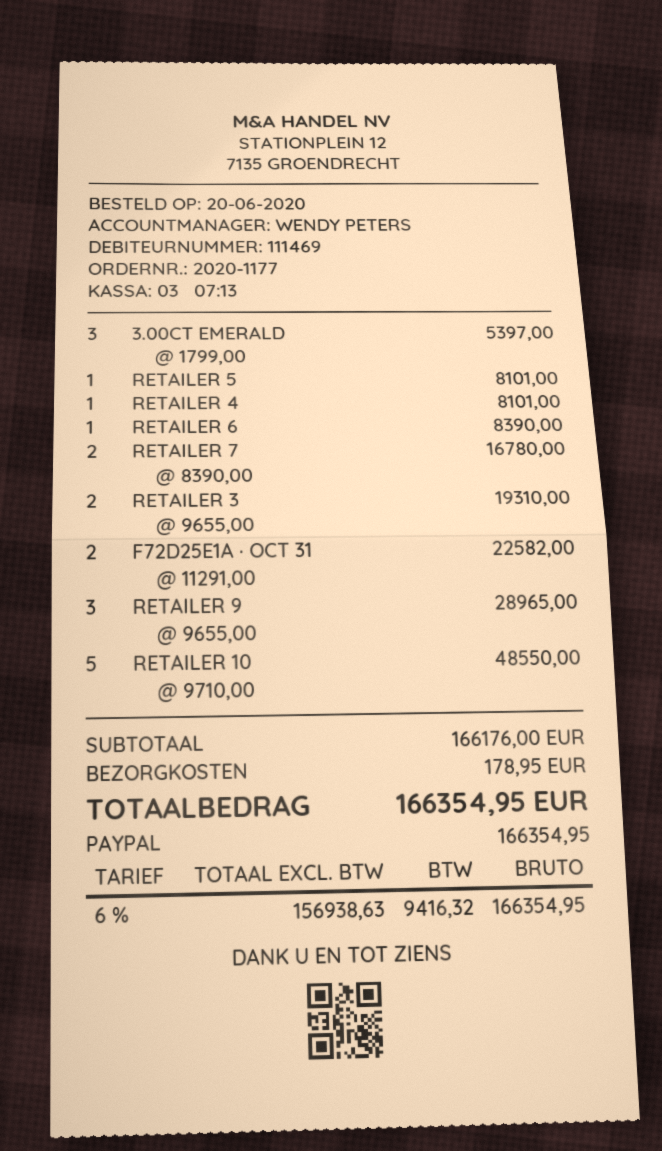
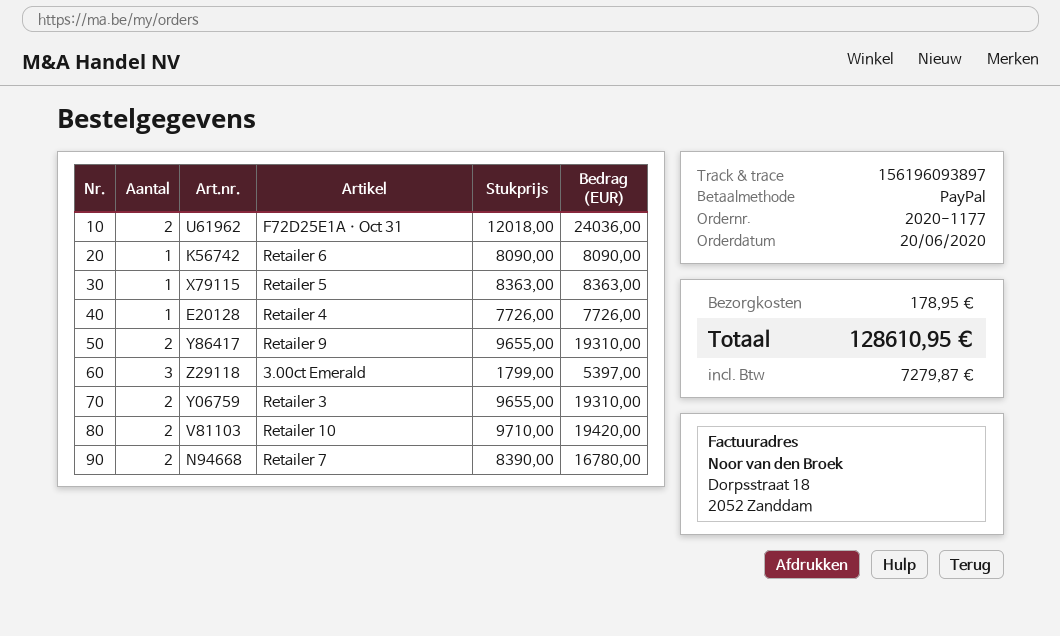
RETAILER 5: 1 x 8101.00 = 8101.00 -> 1 x 8363.00 = 8363.00
RETAILER 4: 1 x 8101.00 = 8101.00 -> 1 x 7726.00 = 7726.00
RETAILER 6: 1 x 8390.00 = 8390.00 -> 1 x 8090.00 = 8090.00
F72D25E1A · OCT 31: 2 x 11291.00 = 22582.00 -> 2 x 12018.00 = 24036.00
RETAILER 9: 3 x 9655.00 = 28965.00 -> 2 x 9655.00 = 19310.00
RETAILER 10: 5 x 9710.00 = 48550.00 -> 2 x 9710.00 = 19420.00
tax: 9416.32 -> 7279.87
total: 166354.95 -> 128610.95

